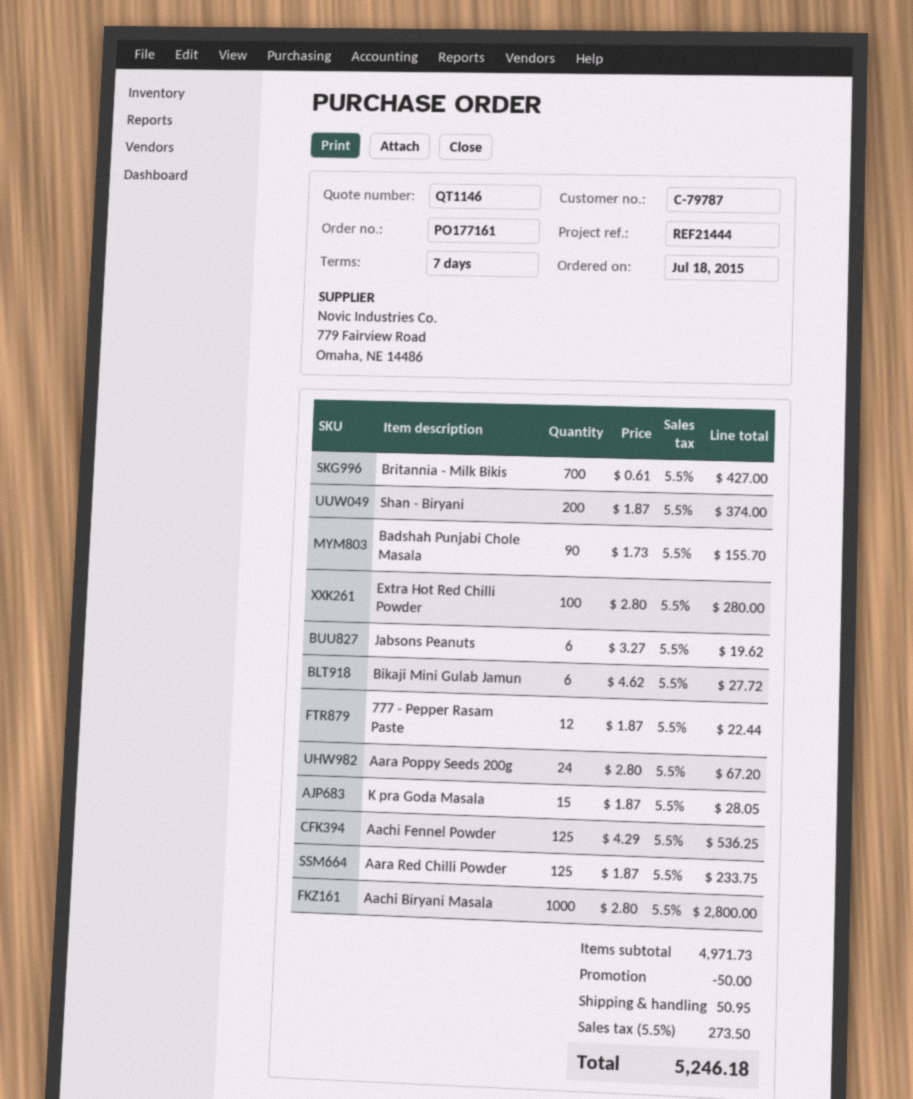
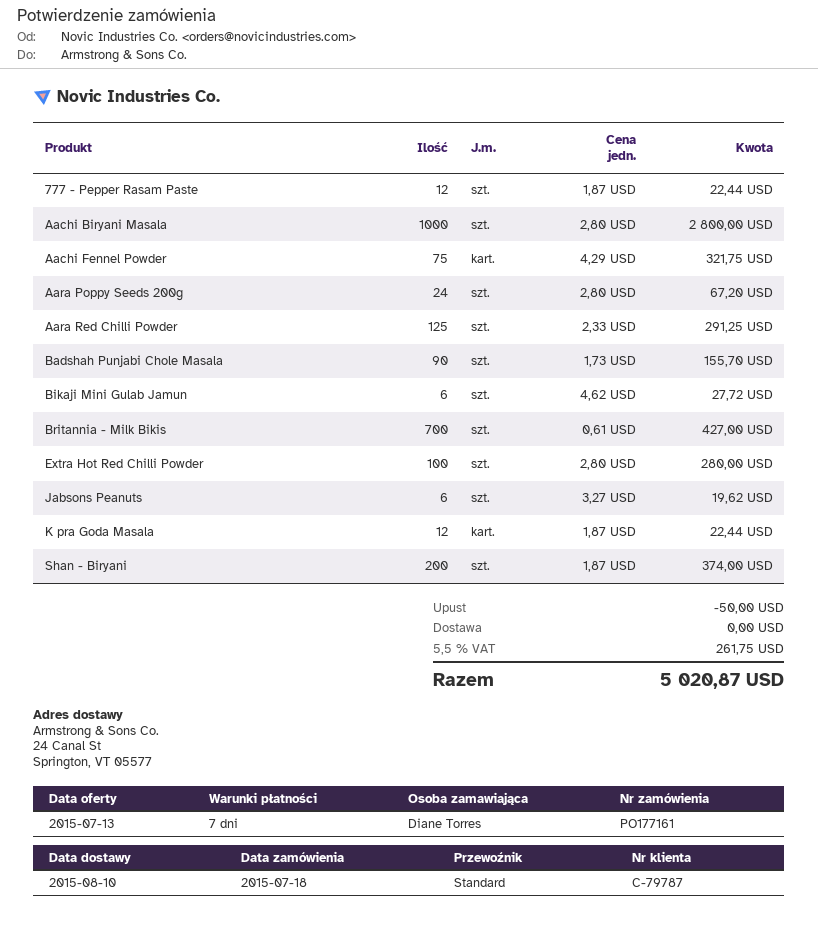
K pra Goda Masala: 15 x 1.87 = 28.05 -> 12 x 1.87 = 22.44
Aachi Fennel Powder: 125 x 4.29 = 536.25 -> 75 x 4.29 = 321.75
Aara Red Chilli Powder: 125 x 1.87 = 233.75 -> 125 x 2.33 = 291.25
shipping: 50.95 -> 0.00
tax: 5.5% = 273.50 -> 5.5% = 261.75
total: 5246.18 -> 5020.87

